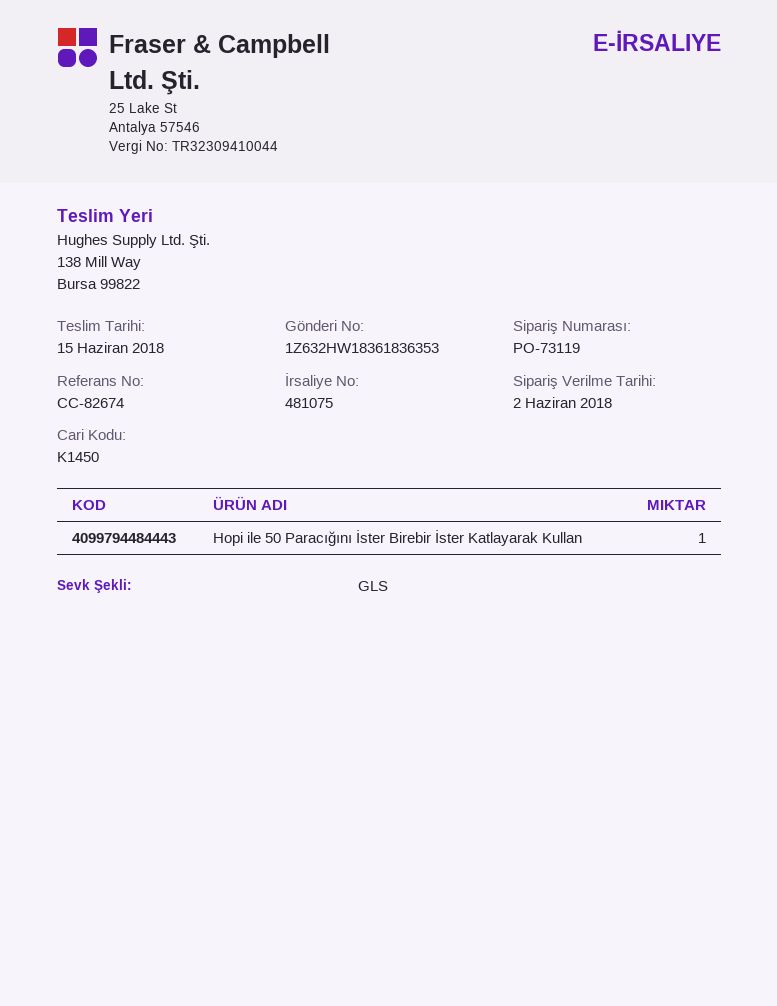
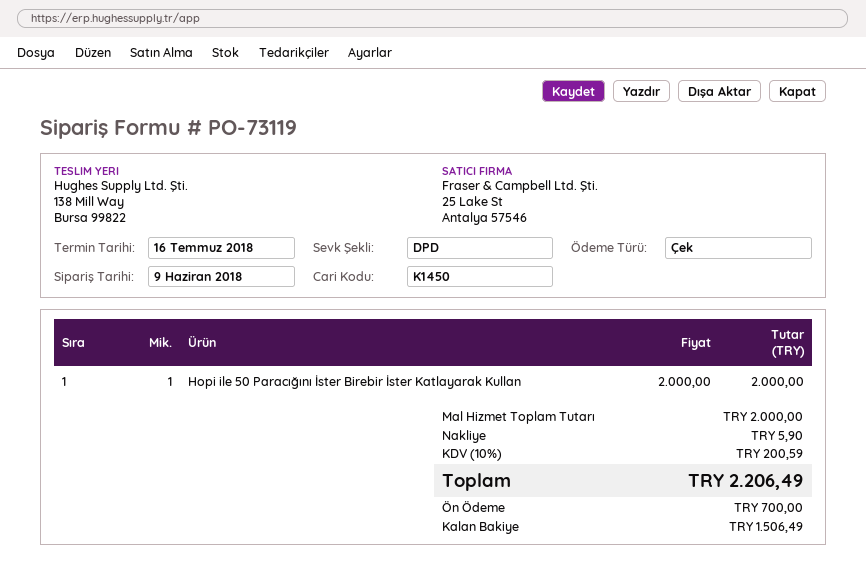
order date: 2018-06-02 -> 2018-06-09
delivery date: 2018-06-15 -> 2018-07-16
shipping method: GLS -> DPD

